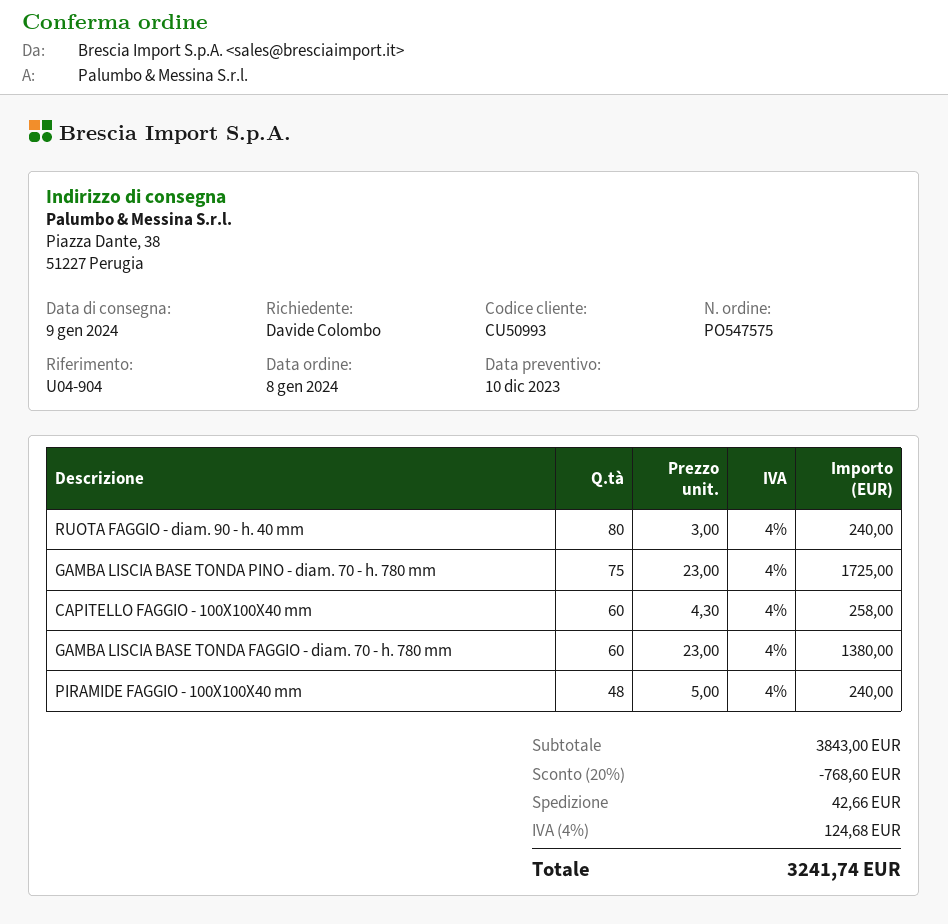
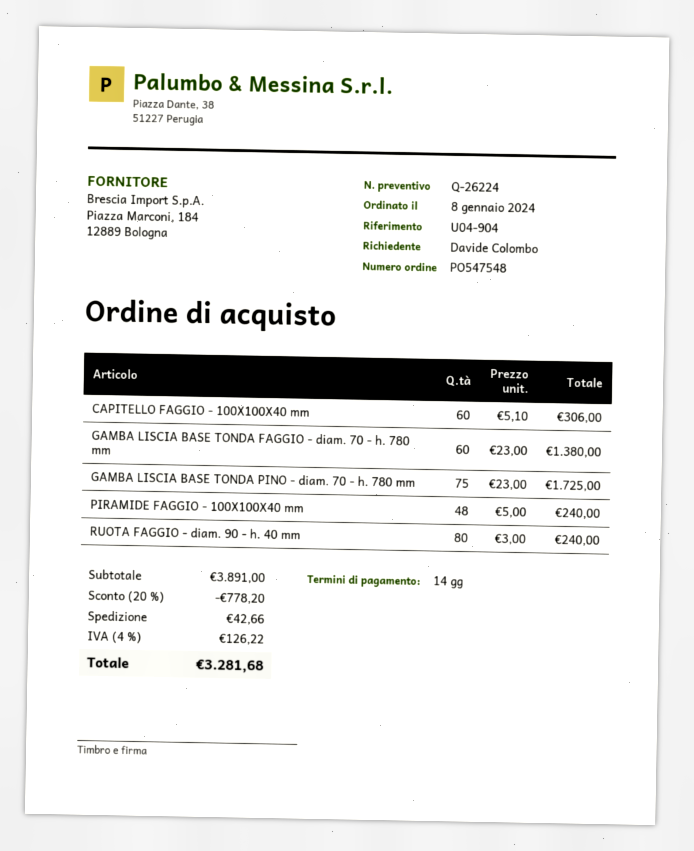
order number: PO547575 -> PO547548
CAPITELLO FAGGIO - 100X100X40 mm: 60 x 4.30 = 258.00 -> 60 x 5.10 = 306.00
subtotal: 3843.00 -> 3891.00
discount: 20% = 768.60 -> 20% = 778.20
tax: 4% = 124.68 -> 4% = 126.22
total: 3241.74 -> 3281.68

